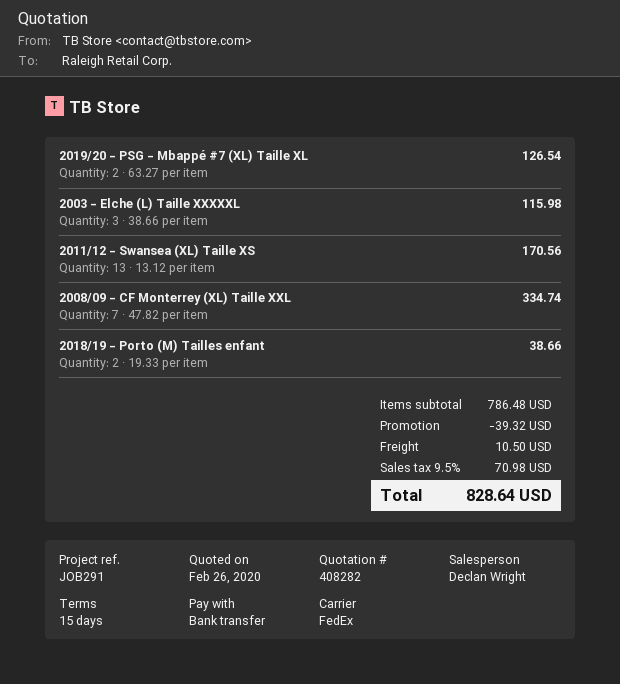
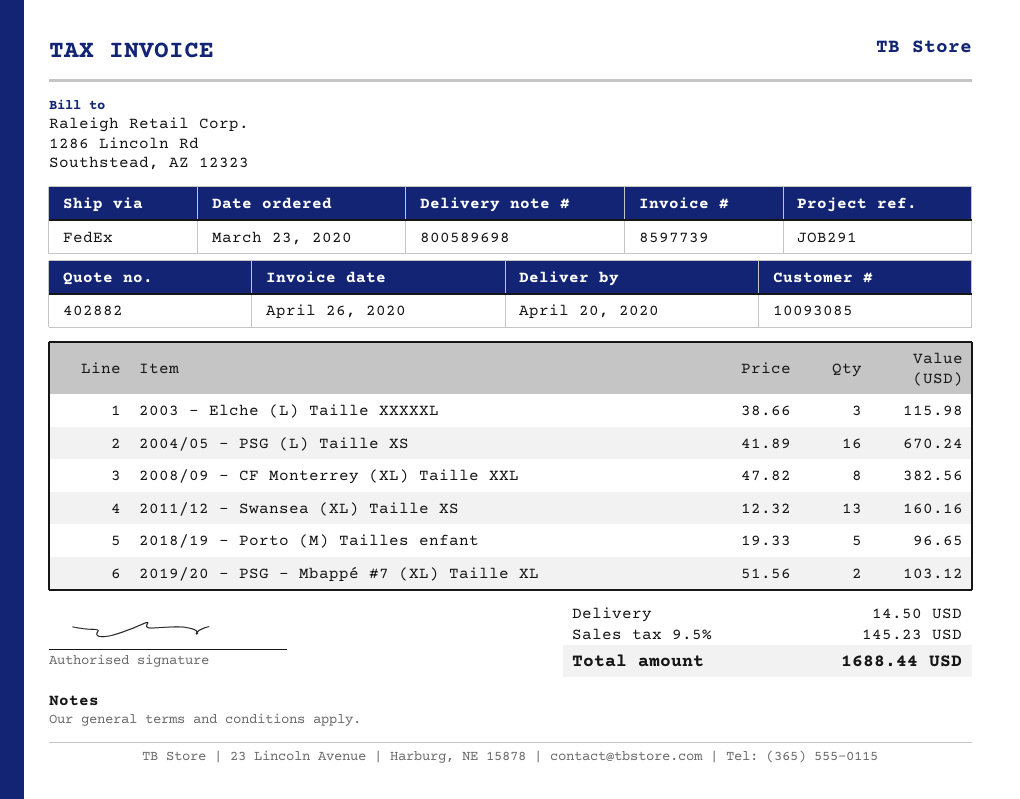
quote number: 408282 -> 402882
2019/20 - PSG - Mbappé #7 (XL) Taille XL: 2 x 63.27 = 126.54 -> 2 x 51.56 = 103.12
2011/12 - Swansea (XL) Taille XS: 13 x 13.12 = 170.56 -> 13 x 12.32 = 160.16
2008/09 - CF Monterrey (XL) Taille XXL: 7 x 47.82 = 334.74 -> 8 x 47.82 = 382.56
2018/19 - Porto (M) Tailles enfant: 2 x 19.33 = 38.66 -> 5 x 19.33 = 96.65
2004/05 - PSG (L) Taille XS: none -> 16 x 41.89 = 670.24
discount: 39.32 -> none
shipping: 10.50 -> 14.50
tax: 9.5% = 70.98 -> 9.5% = 145.23
total: 828.64 -> 1688.44

